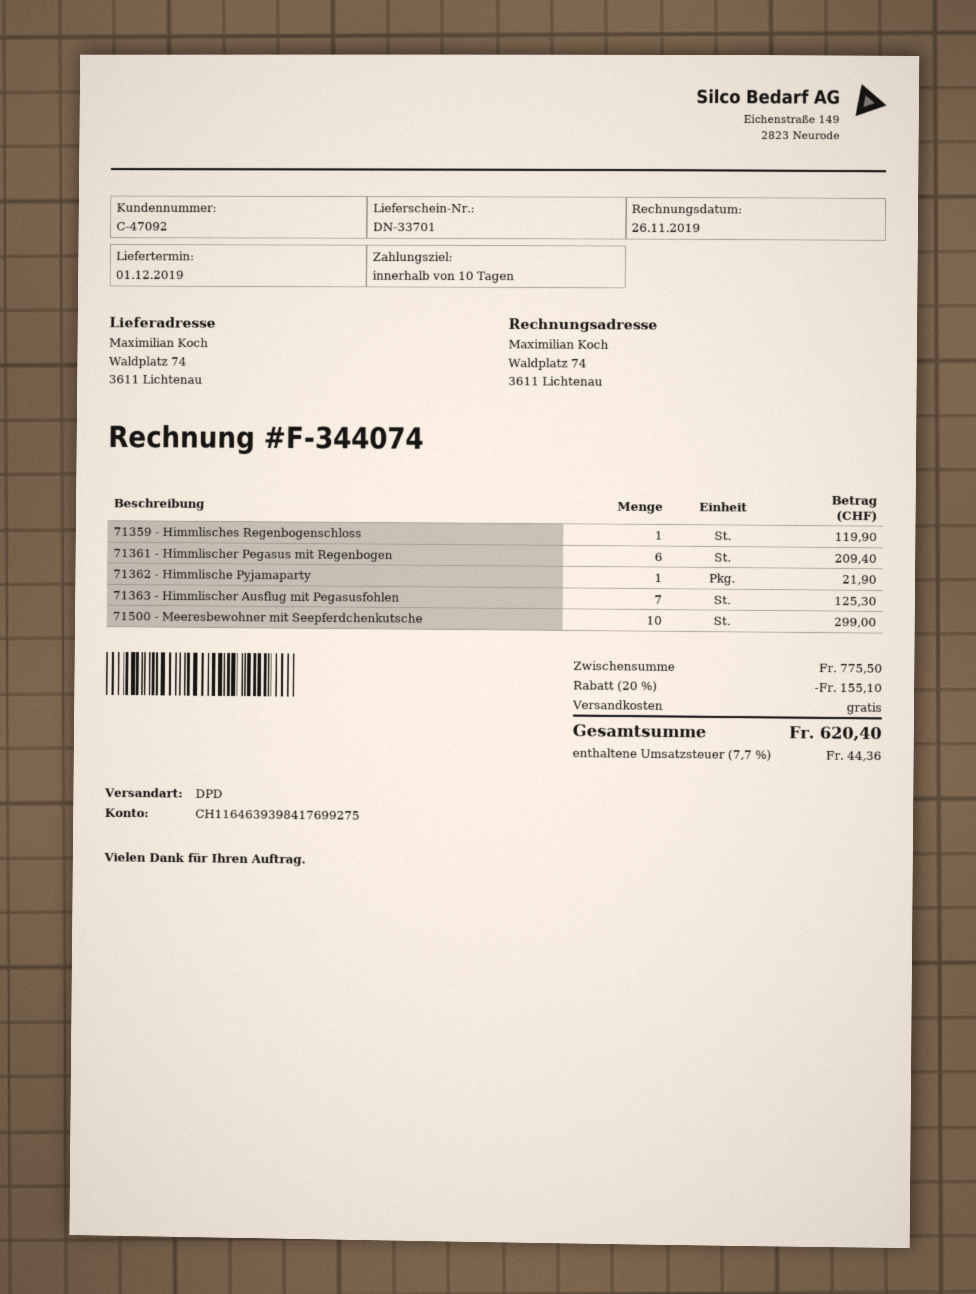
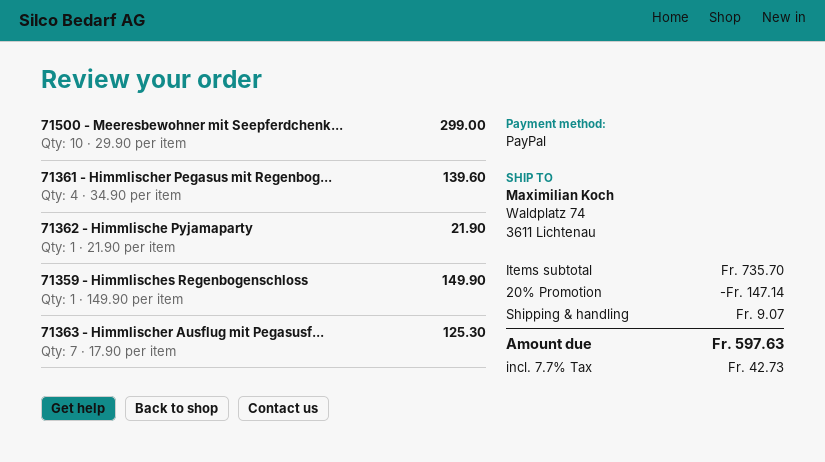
71359 - Himmlisches Regenbogenschloss: 1 for 119.90 -> 1 for 149.90
71361 - Himmlischer Pegasus mit Regenbogen: 6 for 209.40 -> 4 for 139.60
subtotal: 775.50 -> 735.70
discount: 20% = 155.10 -> 20% = 147.14
shipping: 0.00 -> 9.07
tax: 7.7% = 44.36 -> 7.7% = 42.73
total: 620.40 -> 597.63

